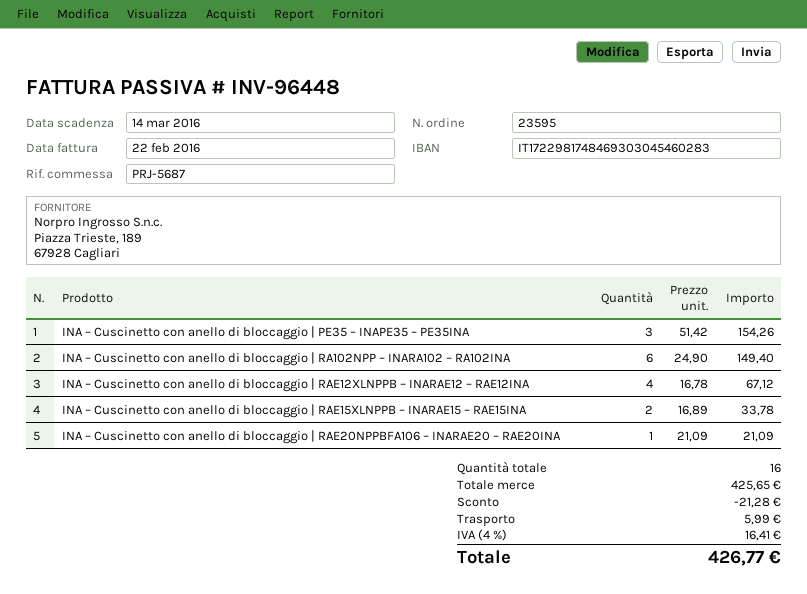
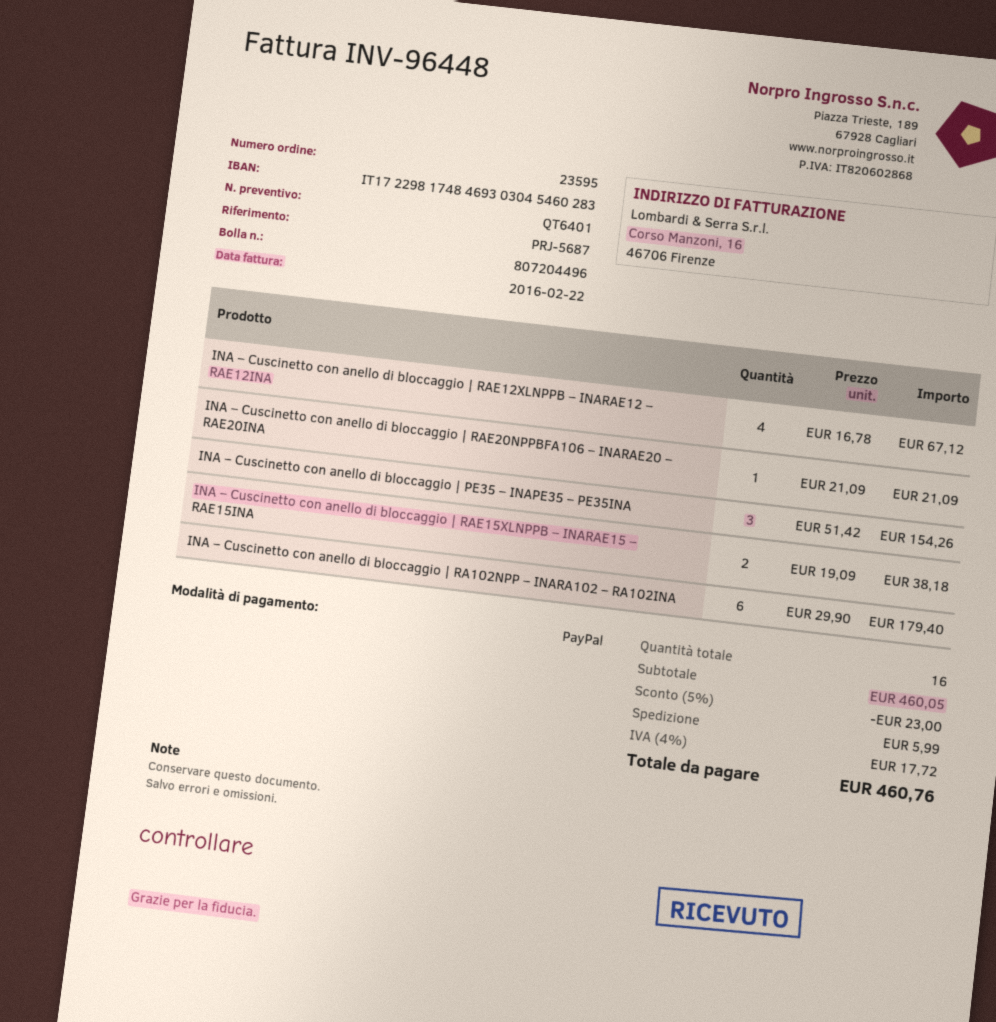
INA – Cuscinetto con anello di bloccaggio | RA102NPP – INARA102 – RA102INA: 6 x 24.90 = 149.40 -> 6 x 29.90 = 179.40
INA – Cuscinetto con anello di bloccaggio | RAE15XLNPPB – INARAE15 – RAE15INA: 2 x 16.89 = 33.78 -> 2 x 19.09 = 38.18
subtotal: 425.65 -> 460.05
discount: 21.28 -> 23.00
tax: 4% = 16.41 -> 4% = 17.72
total: 426.77 -> 460.76

